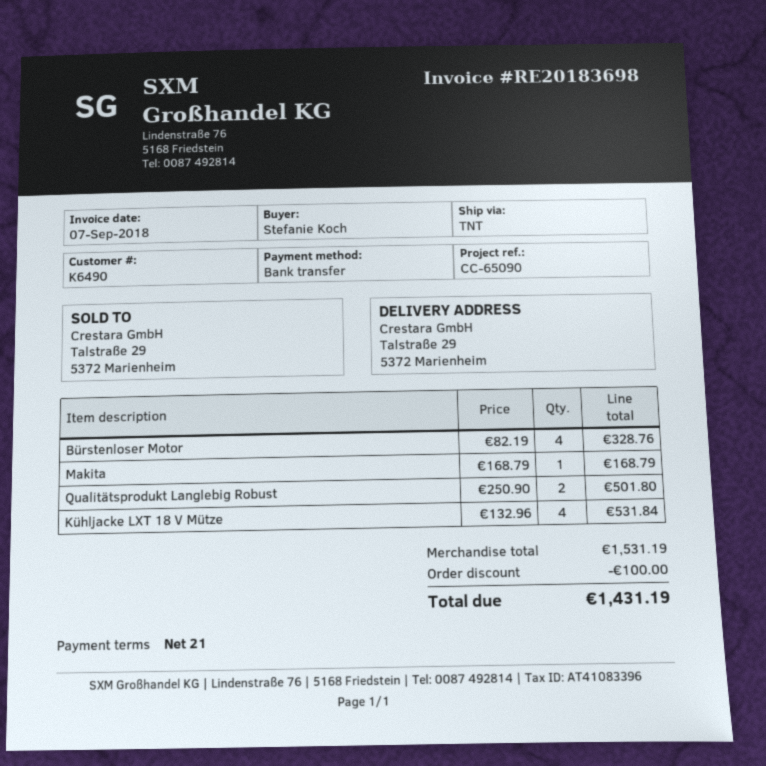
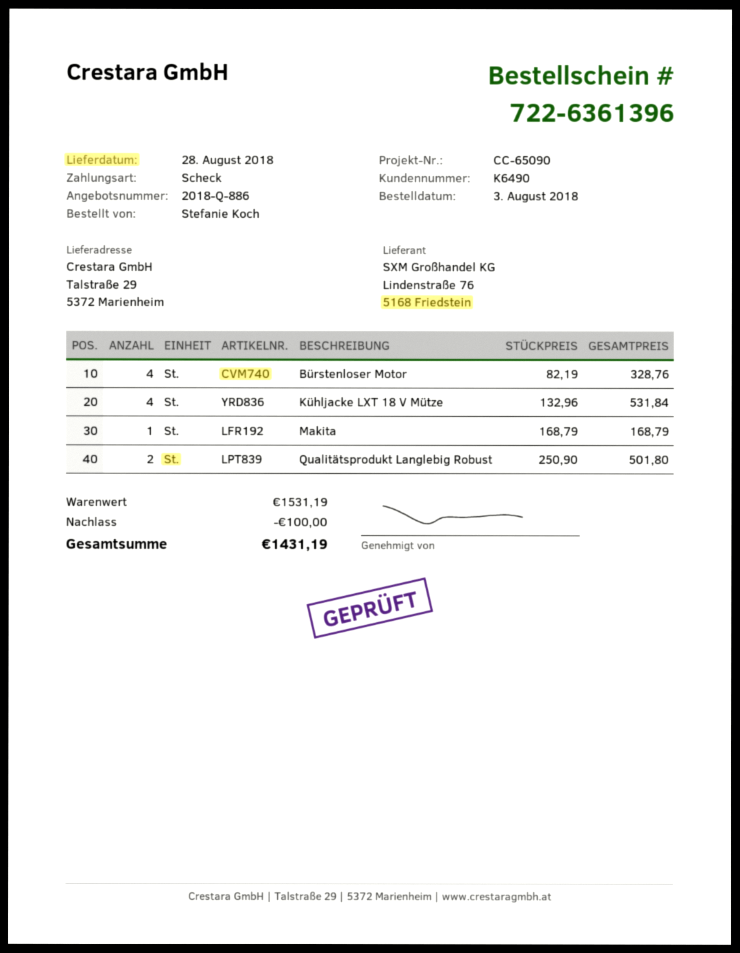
payment method: bank transfer -> cheque

